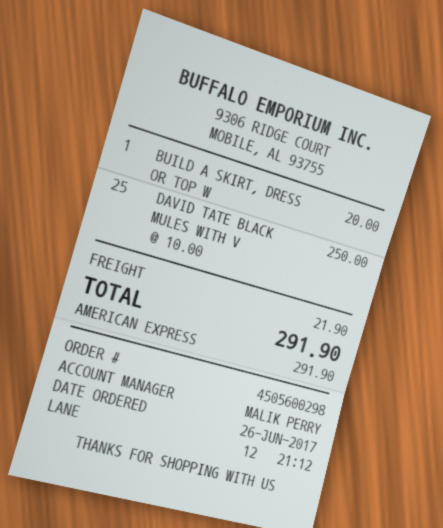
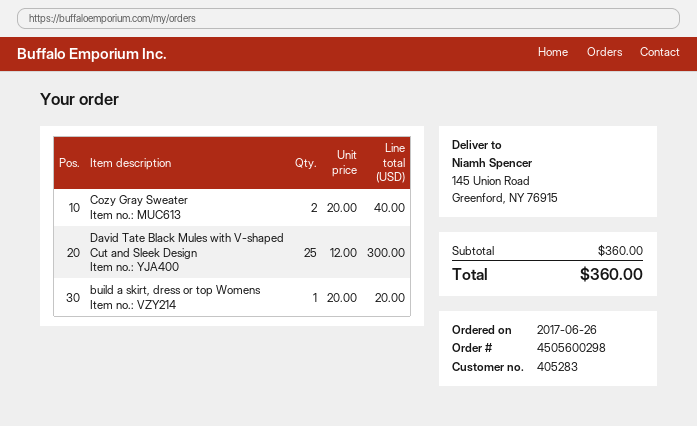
DAVID TATE BLACK MULES WITH V: 25 x 10.00 = 250.00 -> 25 x 12.00 = 300.00
Cozy Gray Sweater: none -> 2 x 20.00 = 40.00
shipping: 21.90 -> none
total: 291.90 -> 360.00

